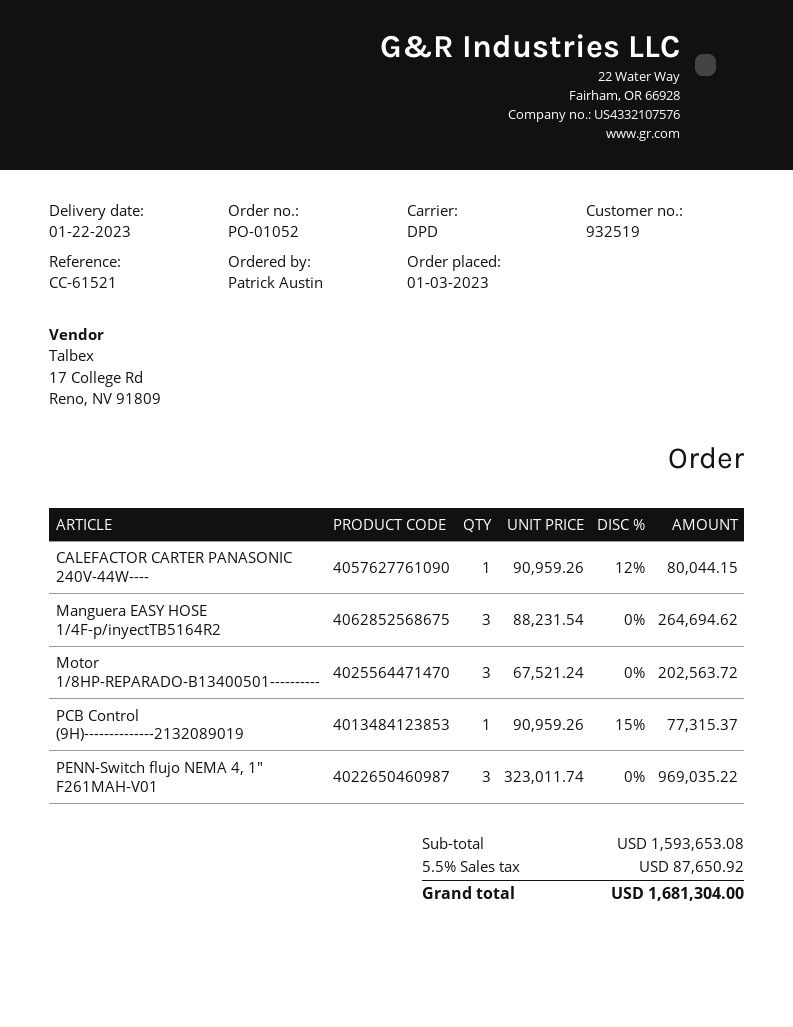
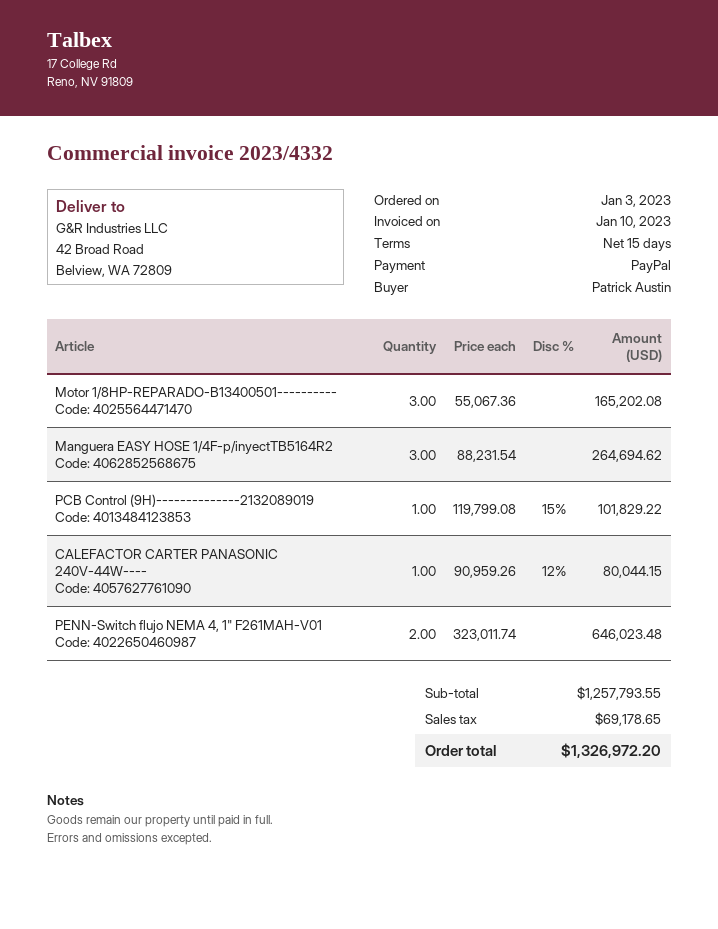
Motor 1/8HP-REPARADO-B13400501----------: 3 x 67521.24 = 202563.72 -> 3 x 55067.36 = 165202.08
PCB Control (9H)--------------2132089019: 1 x 90959.26 - 15% = 77315.37 -> 1 x 119799.08 - 15% = 101829.22
PENN-Switch flujo NEMA 4, 1" F261MAH-V01: 3 x 323011.74 = 969035.22 -> 2 x 323011.74 = 646023.48
subtotal: 1593653.08 -> 1257793.55
tax: 87650.92 -> 69178.65
total: 1681304.00 -> 1326972.20

